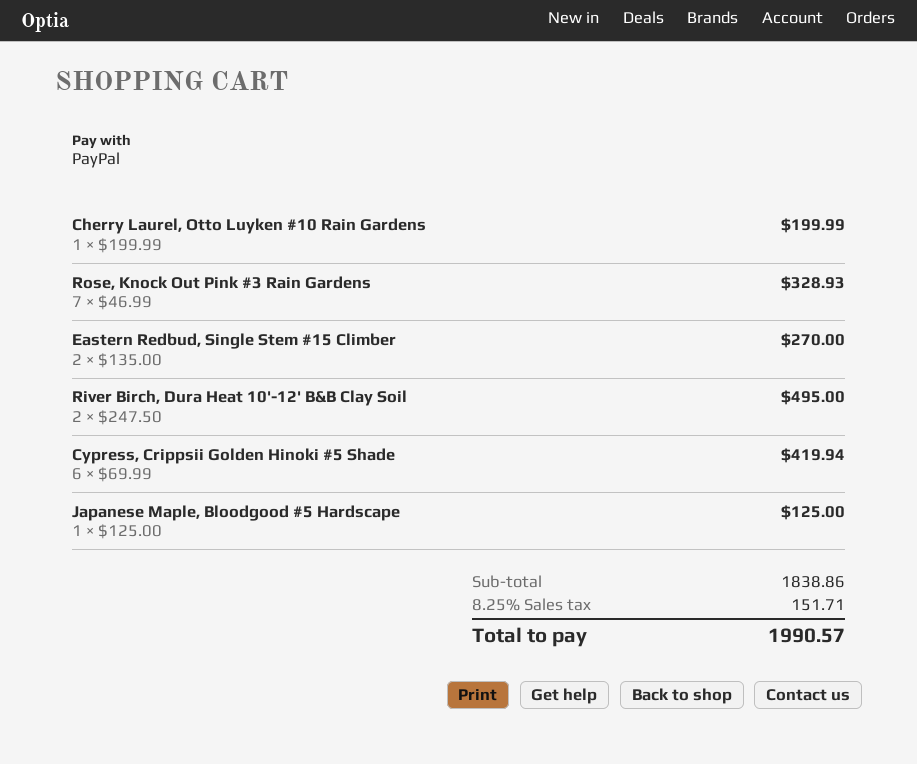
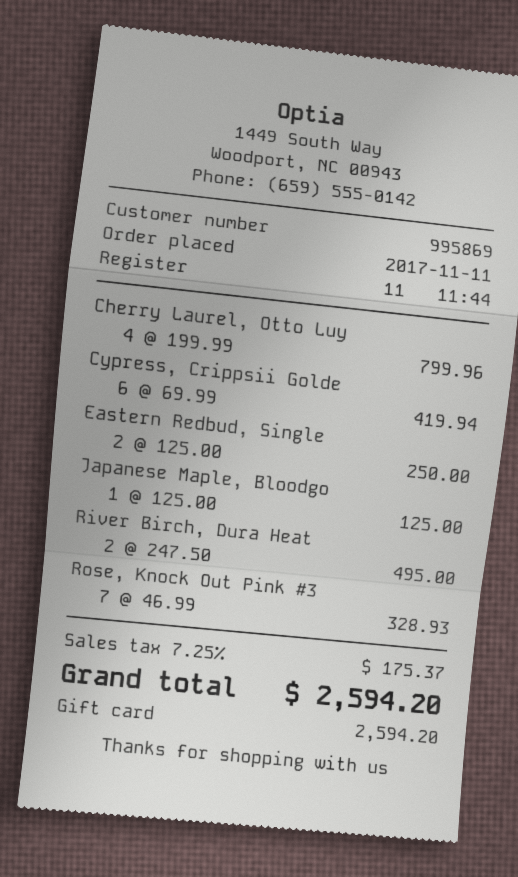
payment method: PayPal -> gift card
Cherry Laurel, Otto Luyken #10 Rain Gardens: 1 x 199.99 = 199.99 -> 4 x 199.99 = 799.96
Eastern Redbud, Single Stem #15 Climber: 2 x 135.00 = 270.00 -> 2 x 125.00 = 250.00
tax: 8.25% = 151.71 -> 7.25% = 175.37
total: 1990.57 -> 2594.20

